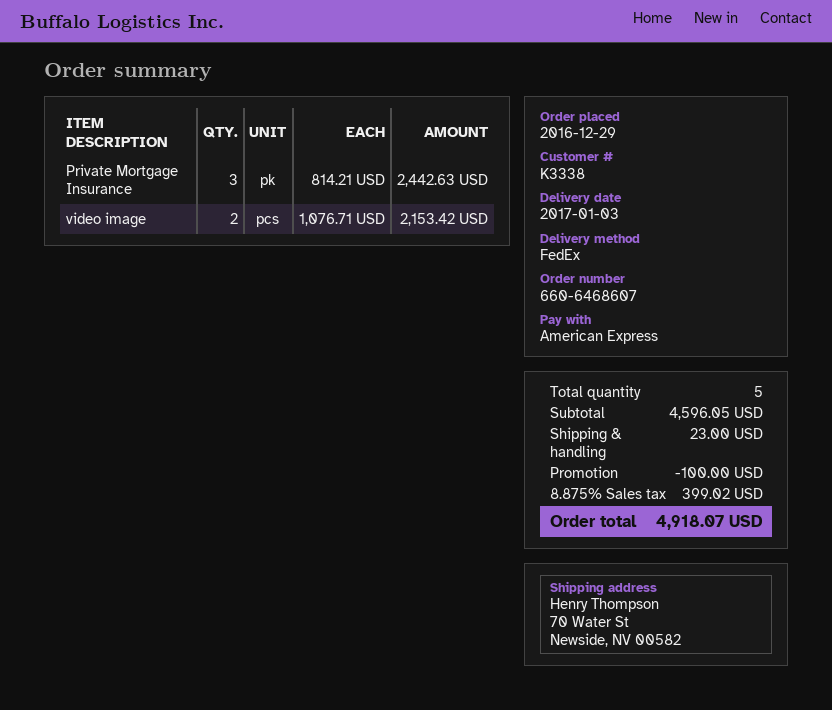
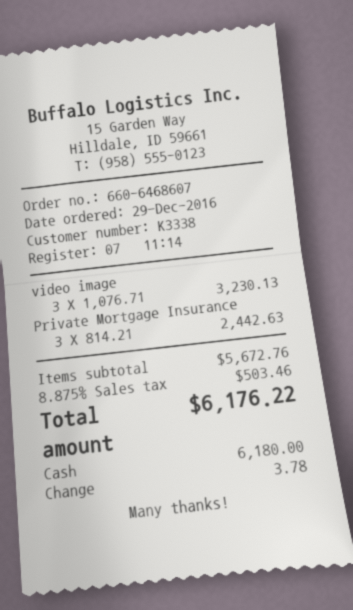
payment method: American Express -> cash
video image: 2 x 1076.71 = 2153.42 -> 3 x 1076.71 = 3230.13
subtotal: 4596.05 -> 5672.76
discount: 100.00 -> none
shipping: 23.00 -> none
tax: 8.875% = 399.02 -> 8.875% = 503.46
total: 4918.07 -> 6176.22

